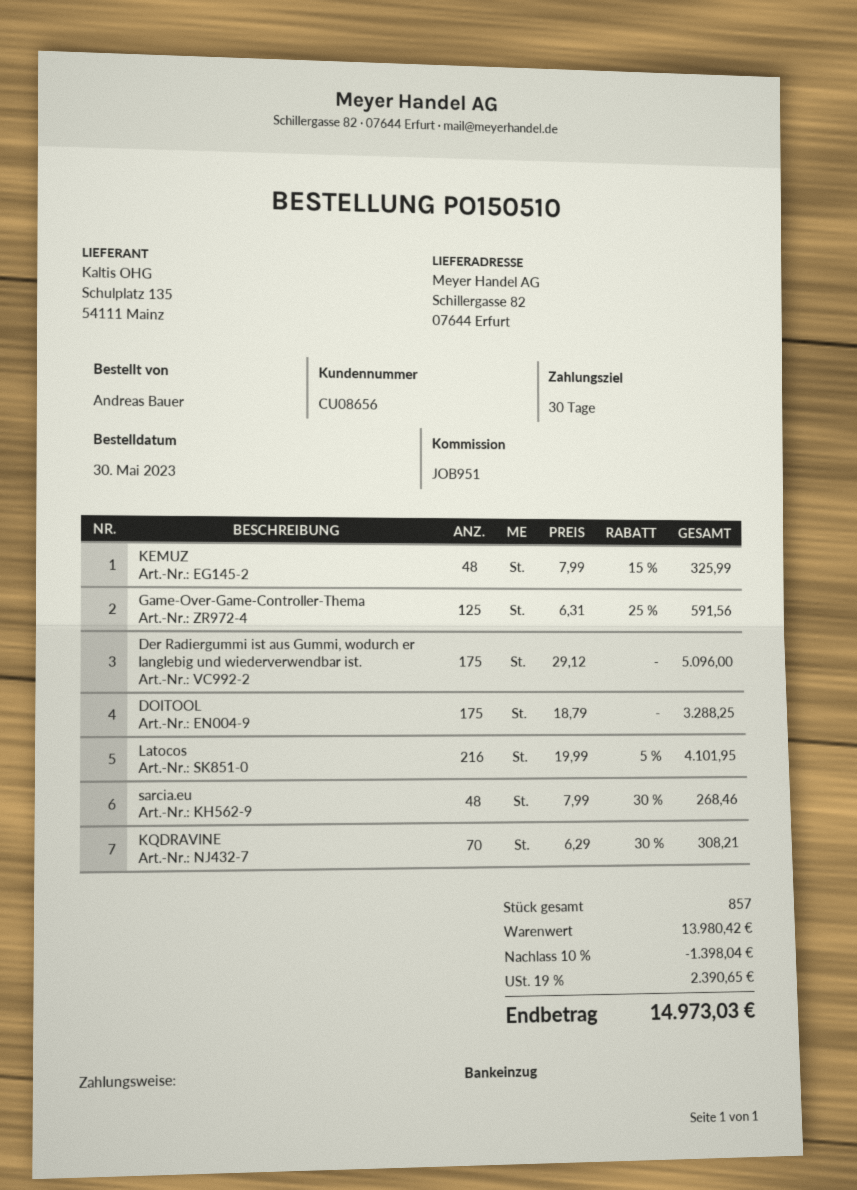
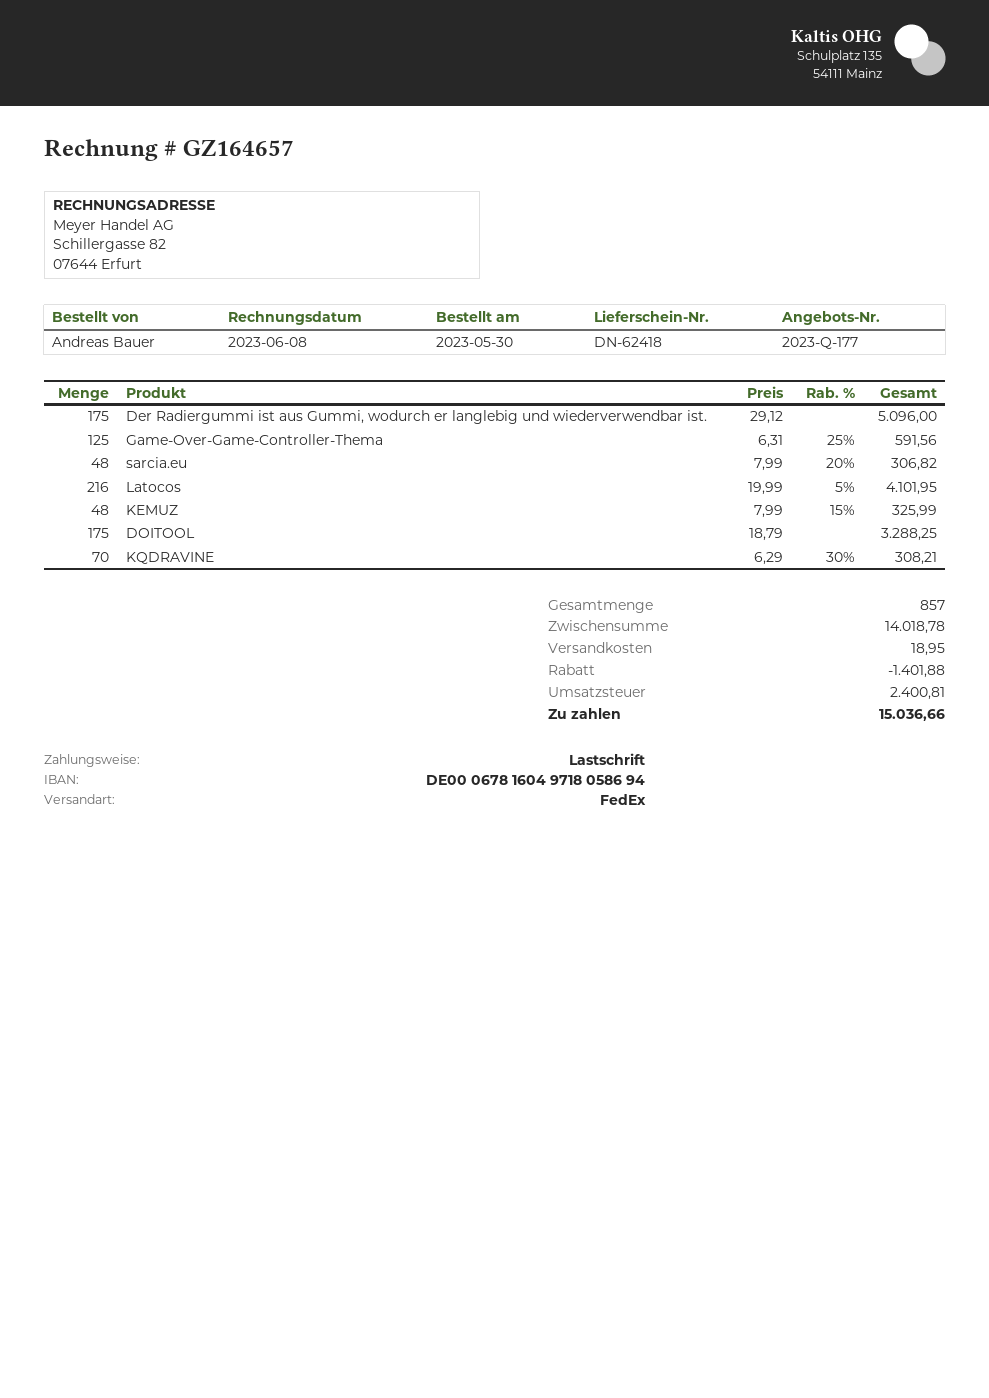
sarcia.eu: 48 x 7.99 - 30% = 268.46 -> 48 x 7.99 - 20% = 306.82
subtotal: 13980.42 -> 14018.78
discount: 1398.04 -> 1401.88
shipping: none -> 18.95
tax: 2390.65 -> 2400.81
total: 14973.03 -> 15036.66

